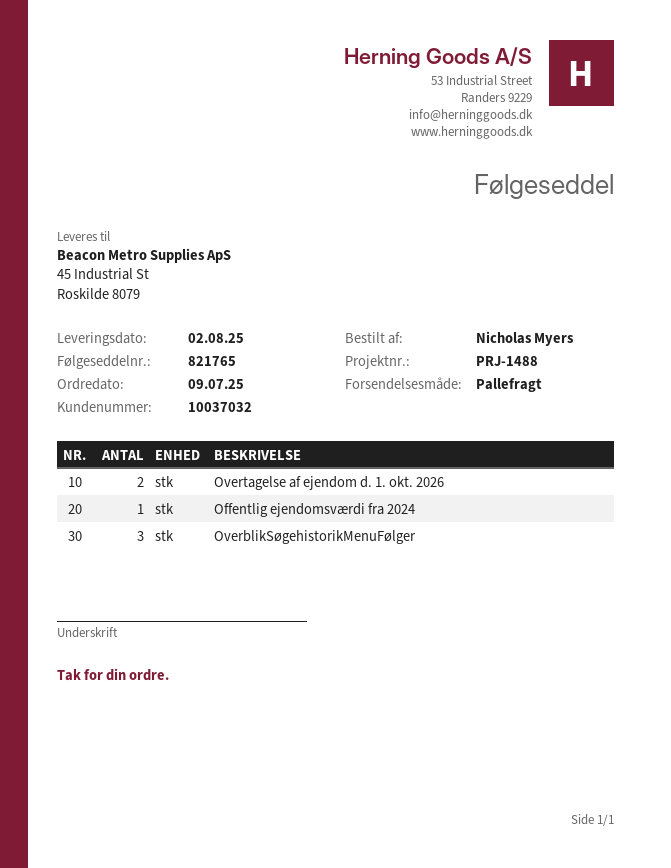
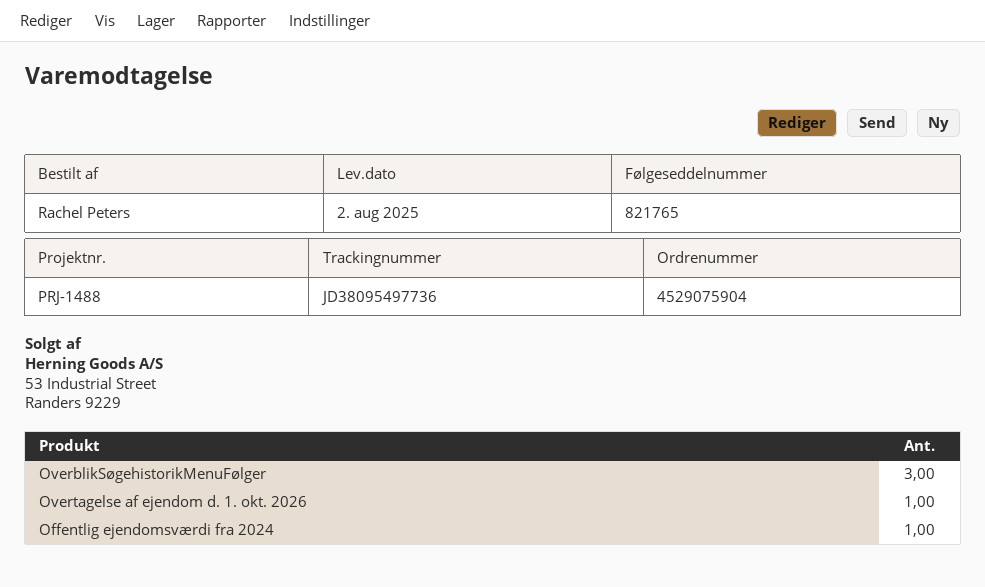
ordered by: Nicholas Myers -> Rachel Peters
Overtagelse af ejendom d. 1. okt. 2026: 2 -> 1

